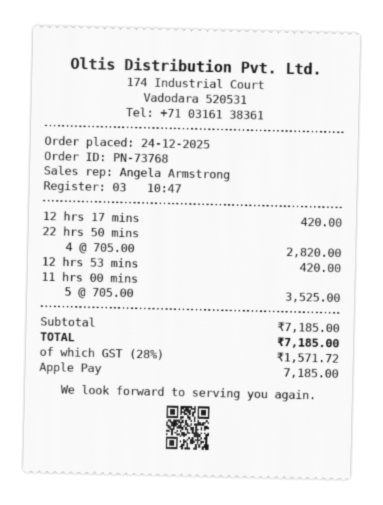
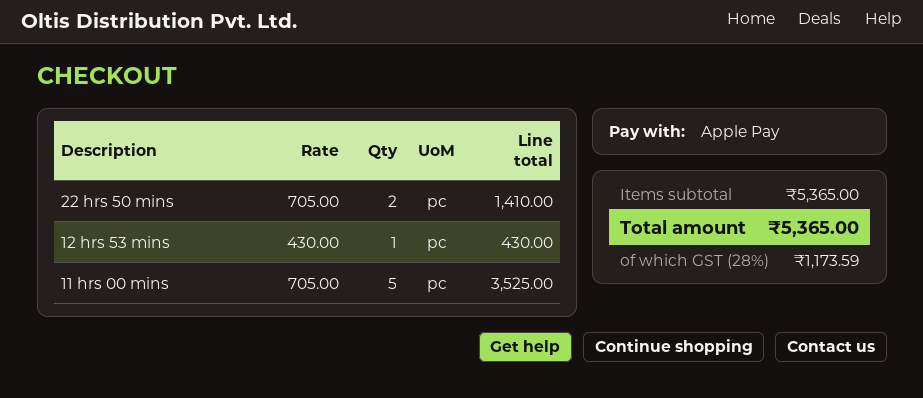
12 hrs 17 mins: 1 x 420.00 = 420.00 -> none
22 hrs 50 mins: 4 x 705.00 = 2820.00 -> 2 x 705.00 = 1410.00
12 hrs 53 mins: 1 x 420.00 = 420.00 -> 1 x 430.00 = 430.00
subtotal: 7185.00 -> 5365.00
tax: 28% = 1571.72 -> 28% = 1173.59
total: 7185.00 -> 5365.00

